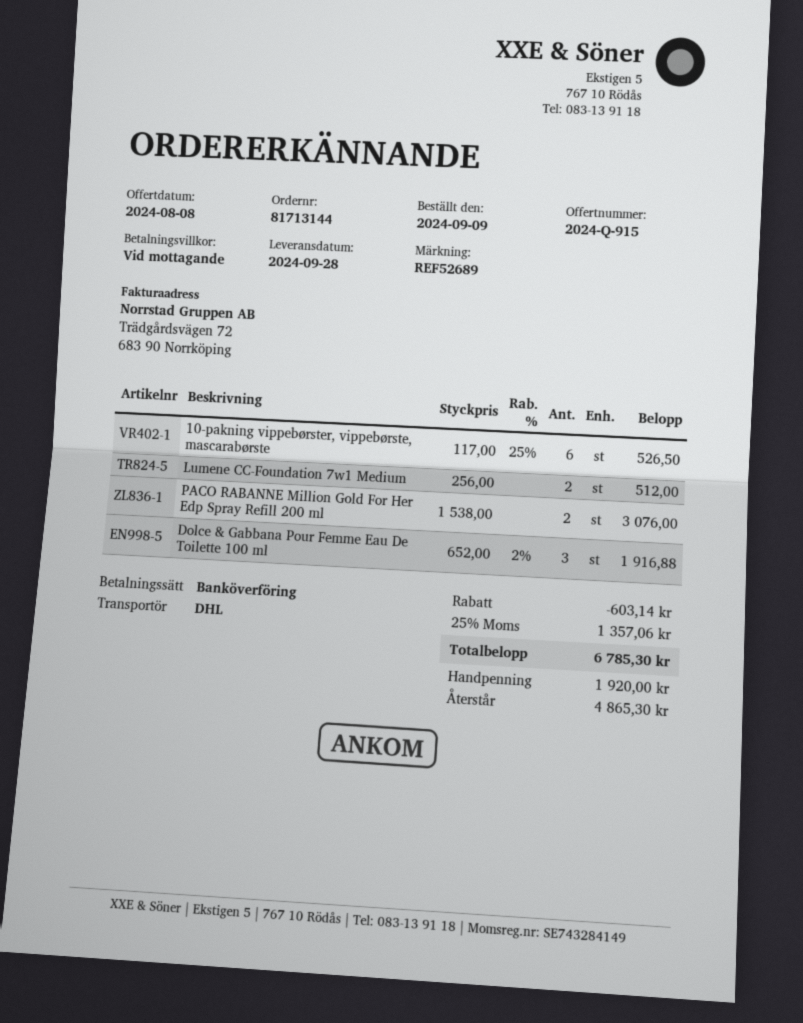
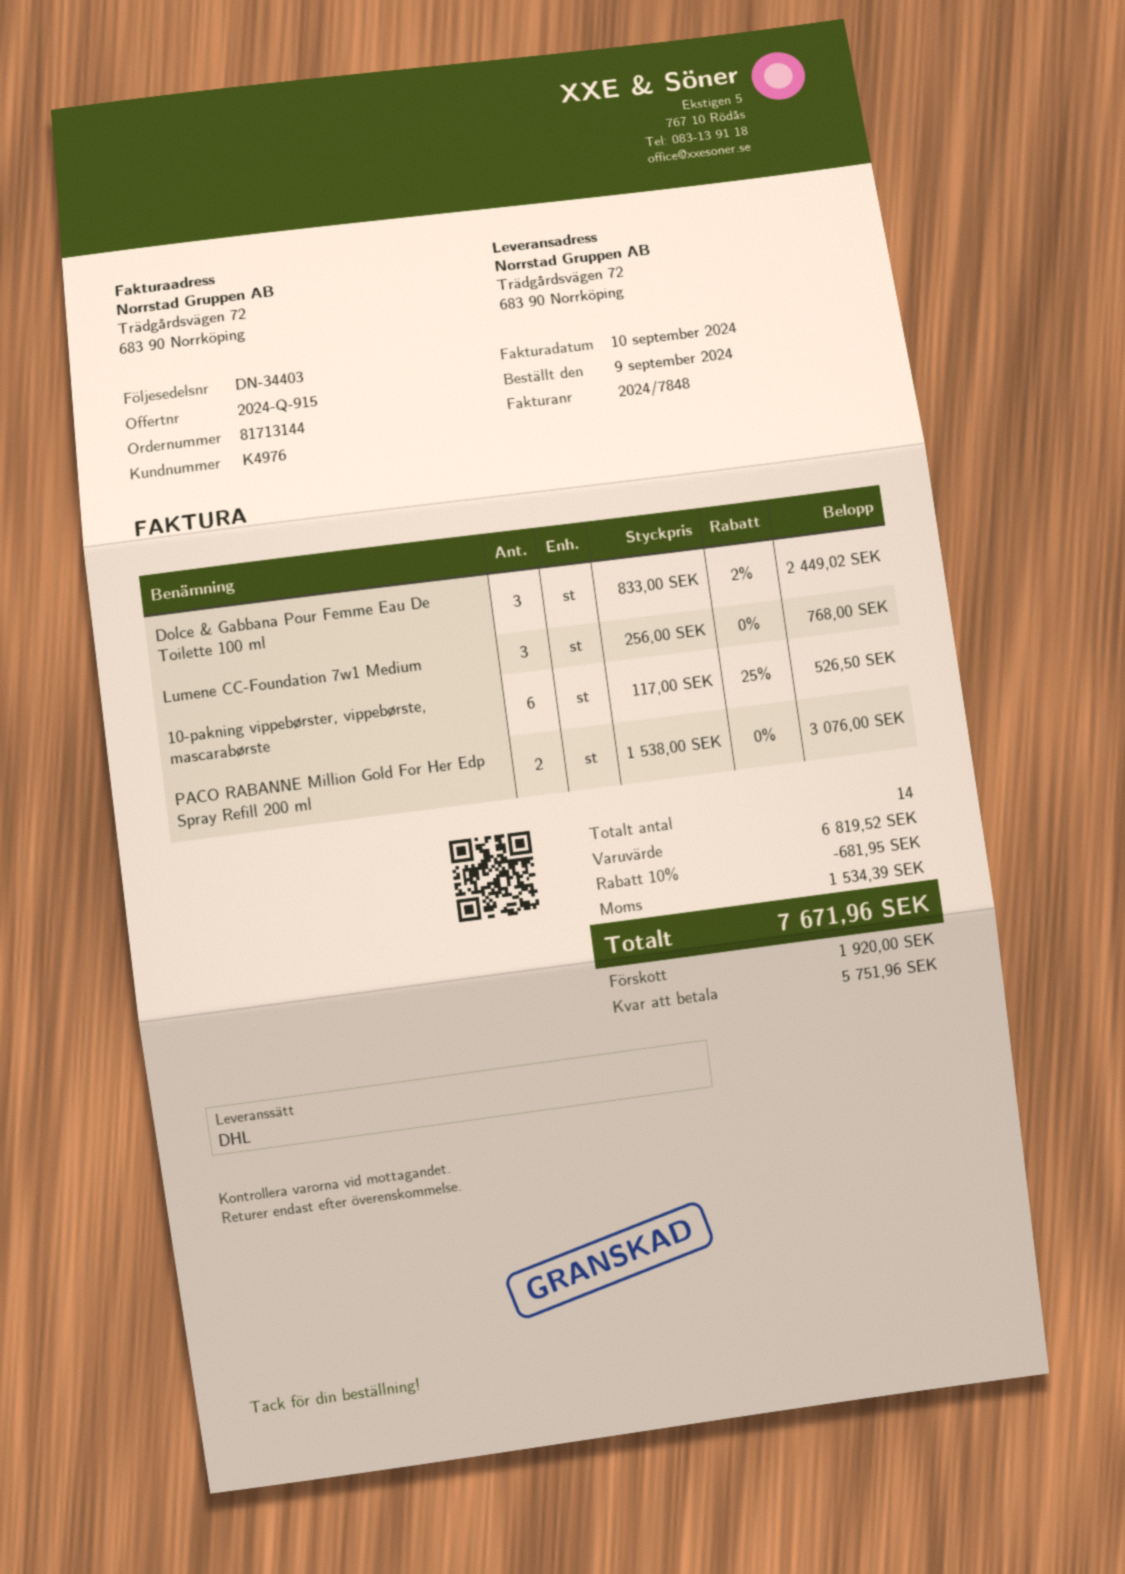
Lumene CC-Foundation 7w1 Medium: 2 x 256.00 = 512.00 -> 3 x 256.00 = 768.00
Dolce & Gabbana Pour Femme Eau De Toilette 100 ml: 3 x 652.00 - 2% = 1916.88 -> 3 x 833.00 - 2% = 2449.02
discount: 603.14 -> 681.95
tax: 1357.06 -> 1534.39
total: 6785.30 -> 7671.96
balance: 4865.30 -> 5751.96

